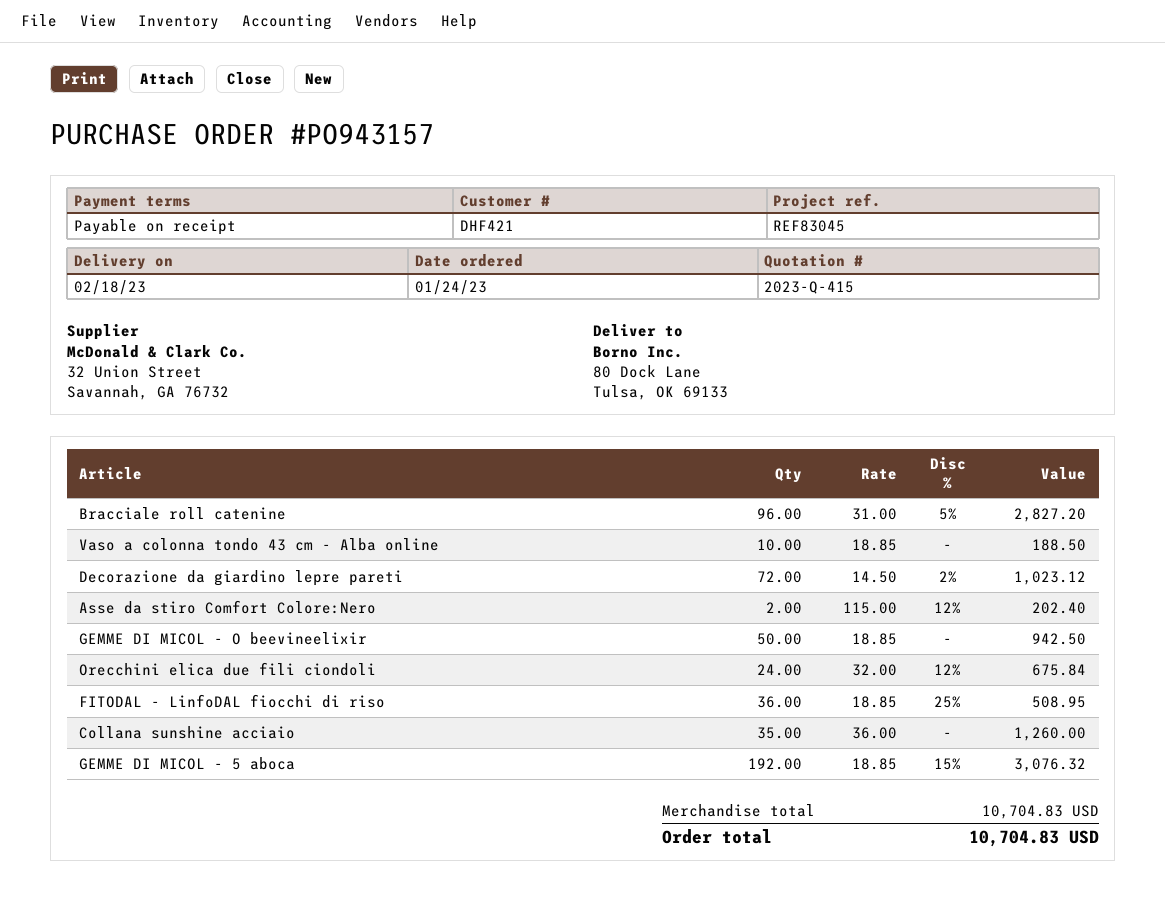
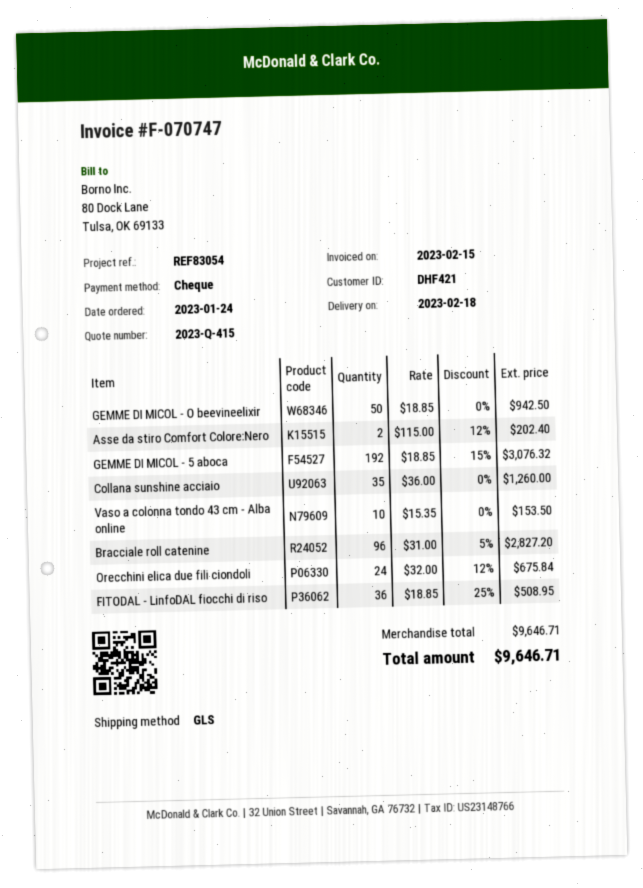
reference: REF83045 -> REF83054
Vaso a colonna tondo 43 cm - Alba online: 10 x 18.85 = 188.50 -> 10 x 15.35 = 153.50
Decorazione da giardino lepre pareti: 72 x 14.50 - 2% = 1023.12 -> none
subtotal: 10704.83 -> 9646.71
total: 10704.83 -> 9646.71

